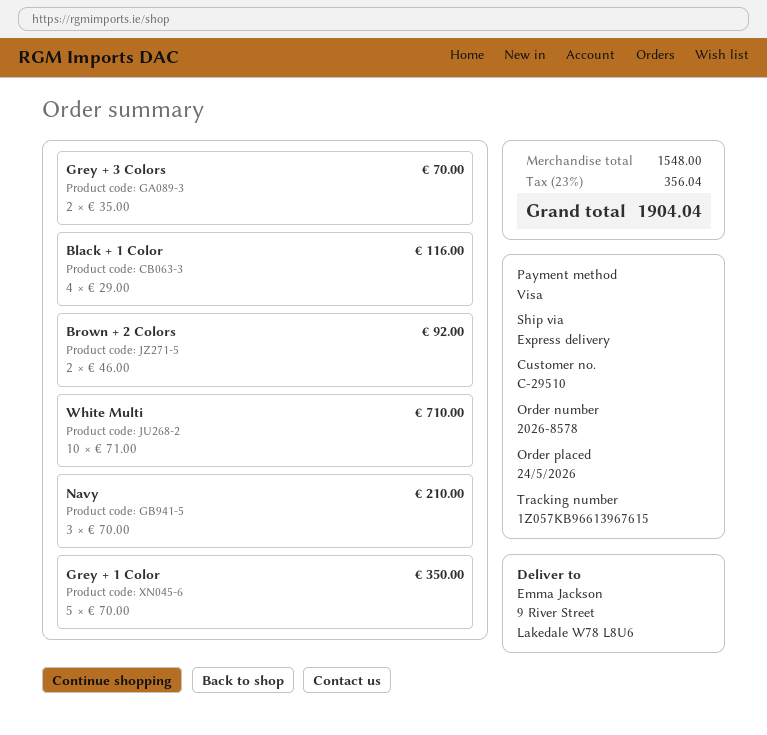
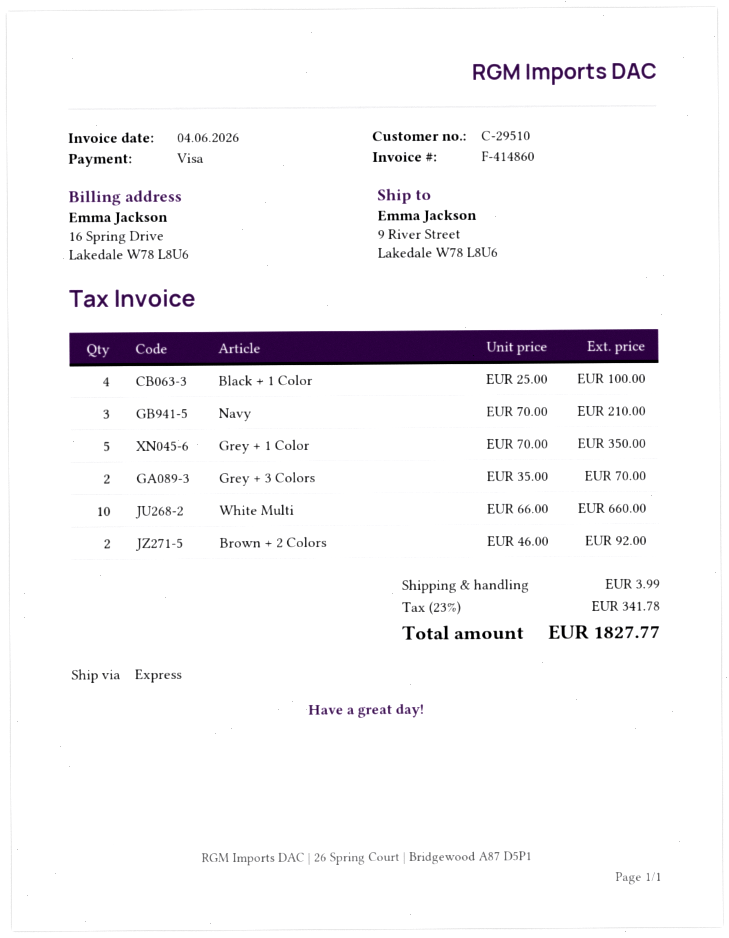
Black + 1 Color: 4 x 29.00 = 116.00 -> 4 x 25.00 = 100.00
White Multi: 10 x 71.00 = 710.00 -> 10 x 66.00 = 660.00
shipping: none -> 3.99
tax: 23% = 356.04 -> 23% = 341.78
total: 1904.04 -> 1827.77

